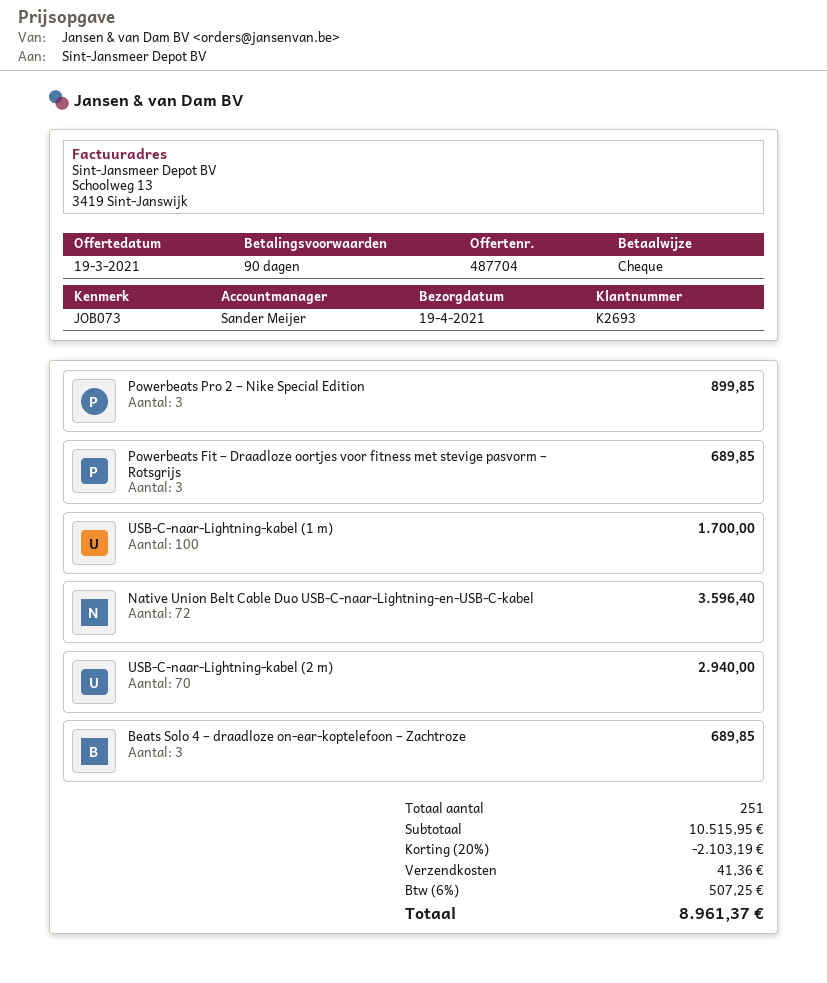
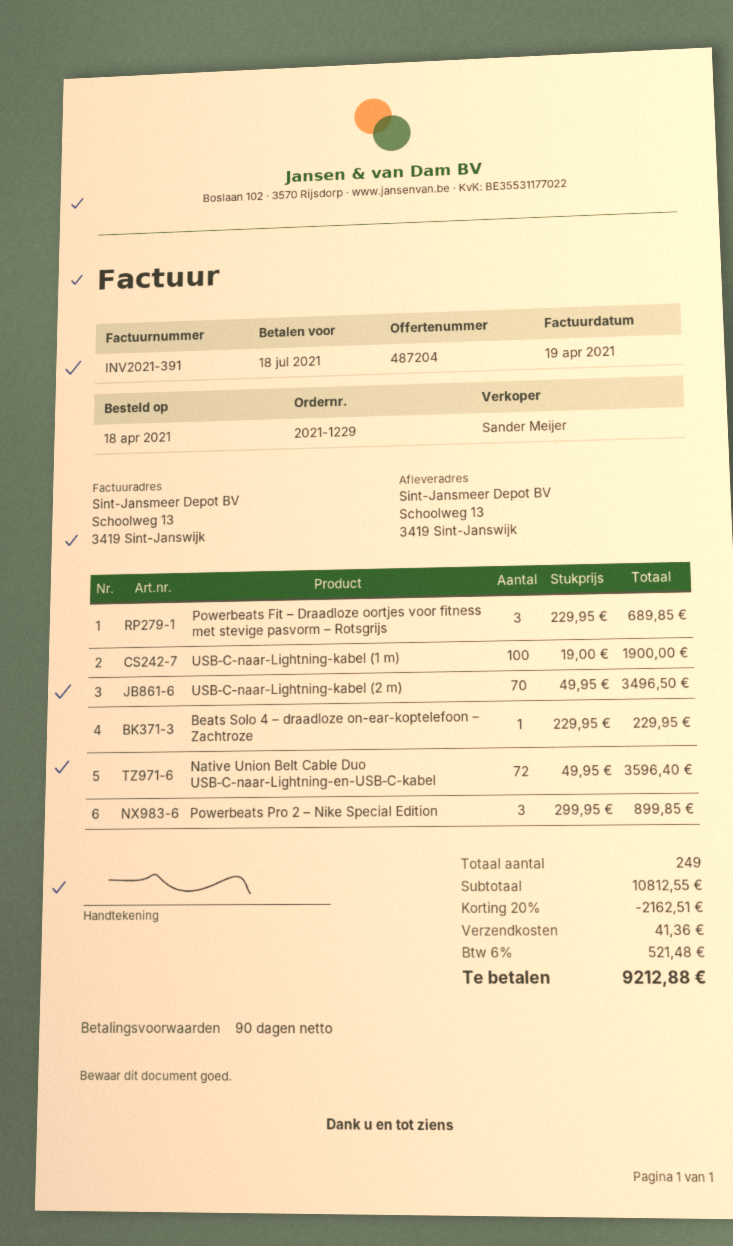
quote number: 487704 -> 487204
USB‑C-naar-Lightning-kabel (1 m): 100 for 1700.00 -> 100 for 1900.00
USB‑C-naar-Lightning-kabel (2 m): 70 for 2940.00 -> 70 for 3496.50
Beats Solo 4 – draadloze on-ear-koptelefoon – Zachtroze: 3 for 689.85 -> 1 for 229.95
total quantity: 251 -> 249
subtotal: 10515.95 -> 10812.55
discount: 20% = 2103.19 -> 20% = 2162.51
tax: 6% = 507.25 -> 6% = 521.48
total: 8961.37 -> 9212.88

